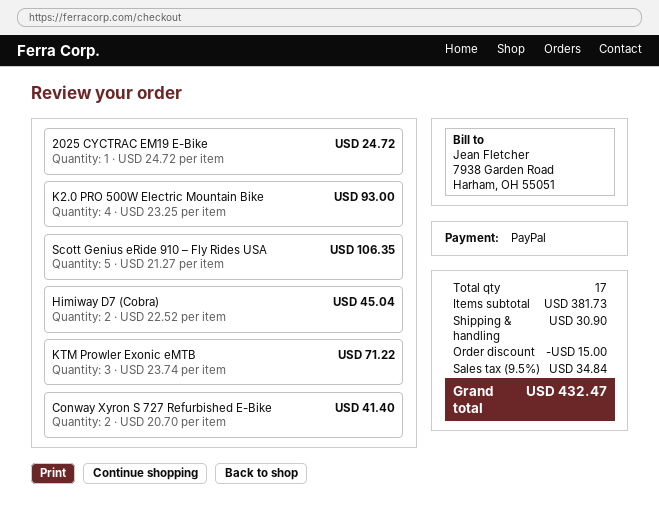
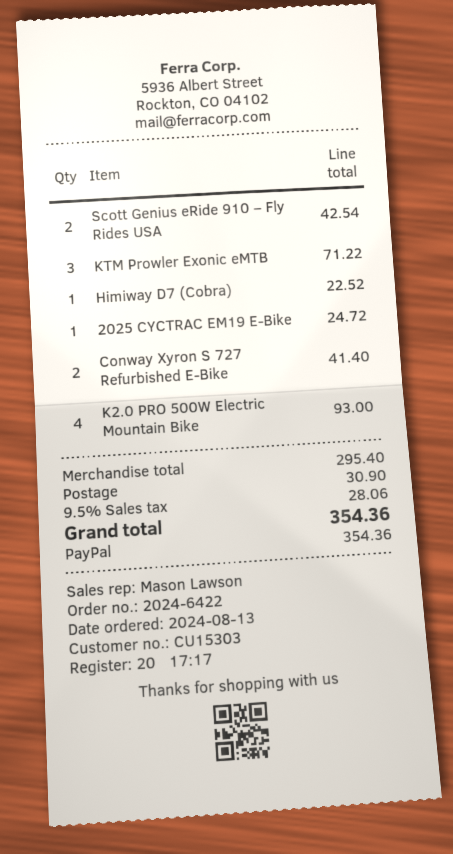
Scott Genius eRide 910 – Fly Rides USA: 5 for 106.35 -> 2 for 42.54
Himiway D7 (Cobra): 2 for 45.04 -> 1 for 22.52
subtotal: 381.73 -> 295.40
discount: 15.00 -> none
tax: 9.5% = 34.84 -> 9.5% = 28.06
total: 432.47 -> 354.36

